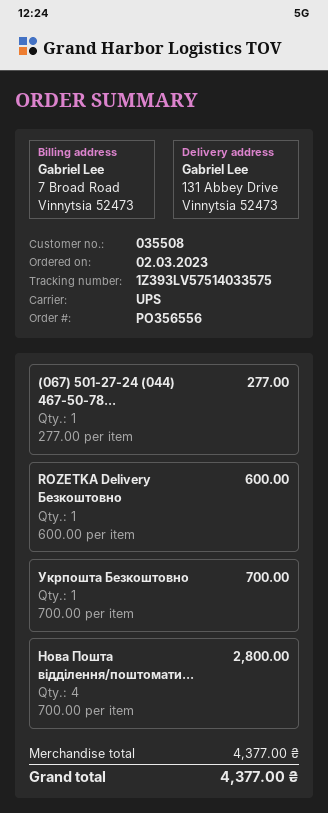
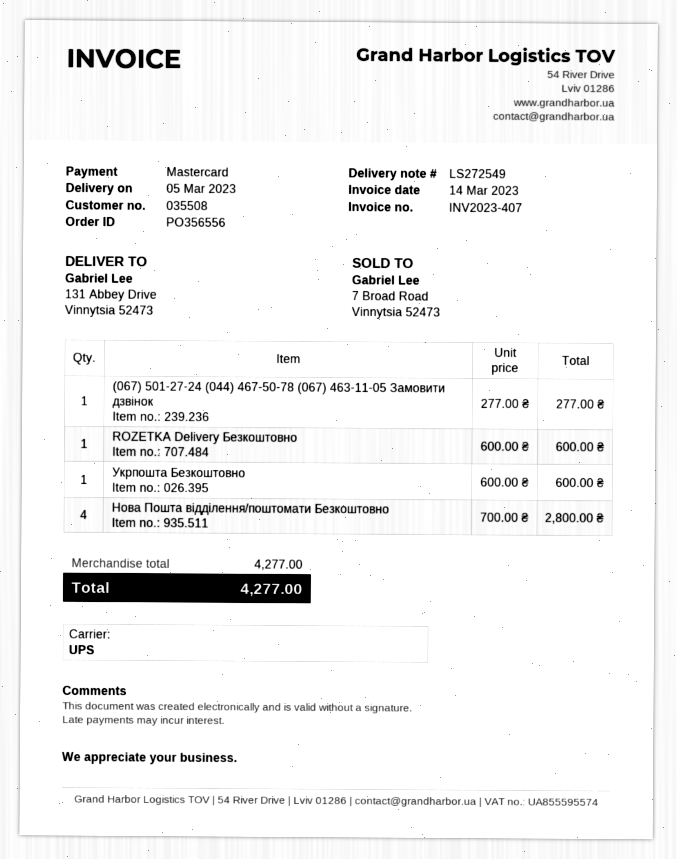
Укрпошта Безкоштовно: 1 x 700.00 = 700.00 -> 1 x 600.00 = 600.00
subtotal: 4377.00 -> 4277.00
total: 4377.00 -> 4277.00

